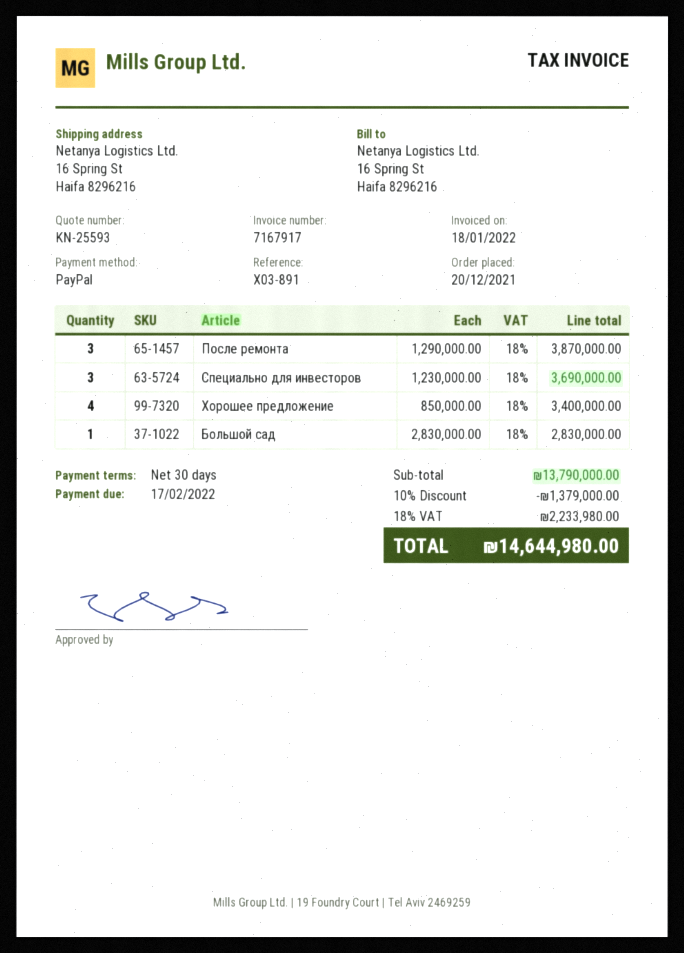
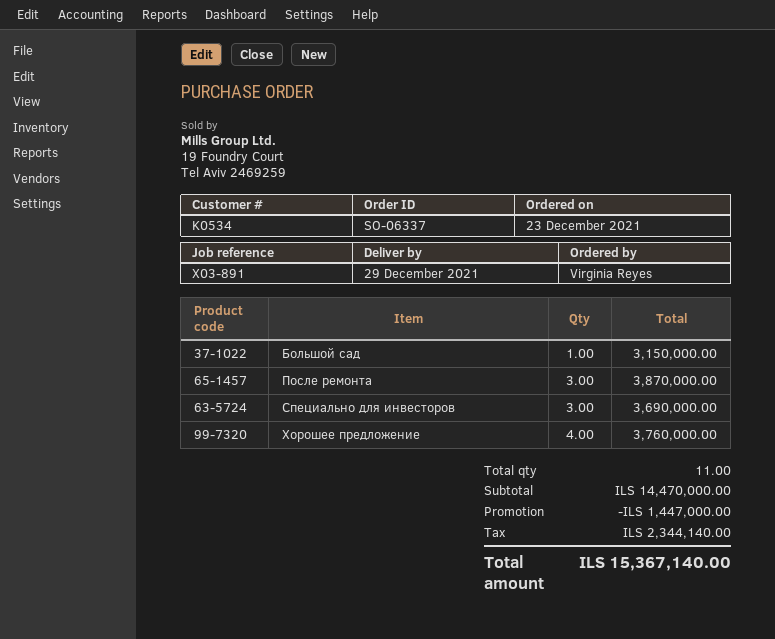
order date: 2021-12-20 -> 2021-12-23
Хорошее предложение: 4 for 3400000.00 -> 4 for 3760000.00
Большой сад: 1 for 2830000.00 -> 1 for 3150000.00
subtotal: 13790000.00 -> 14470000.00
discount: 1379000.00 -> 1447000.00
tax: 2233980.00 -> 2344140.00
total: 14644980.00 -> 15367140.00

